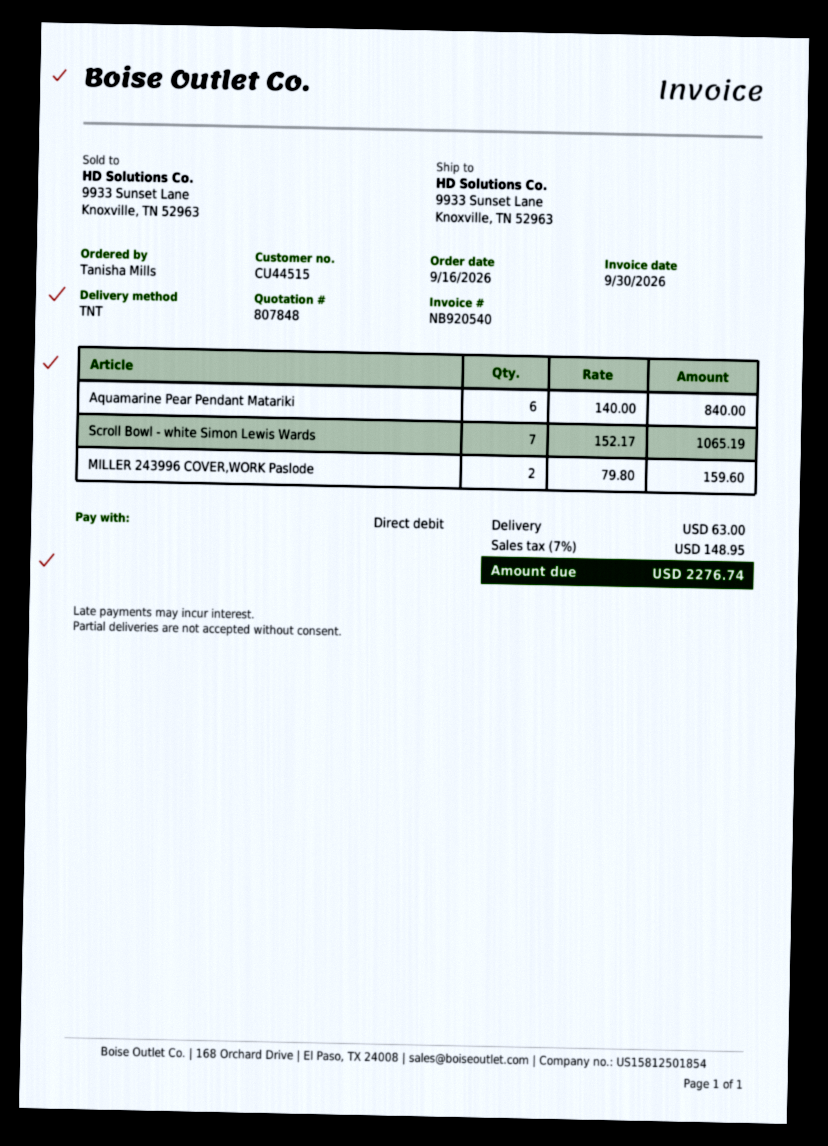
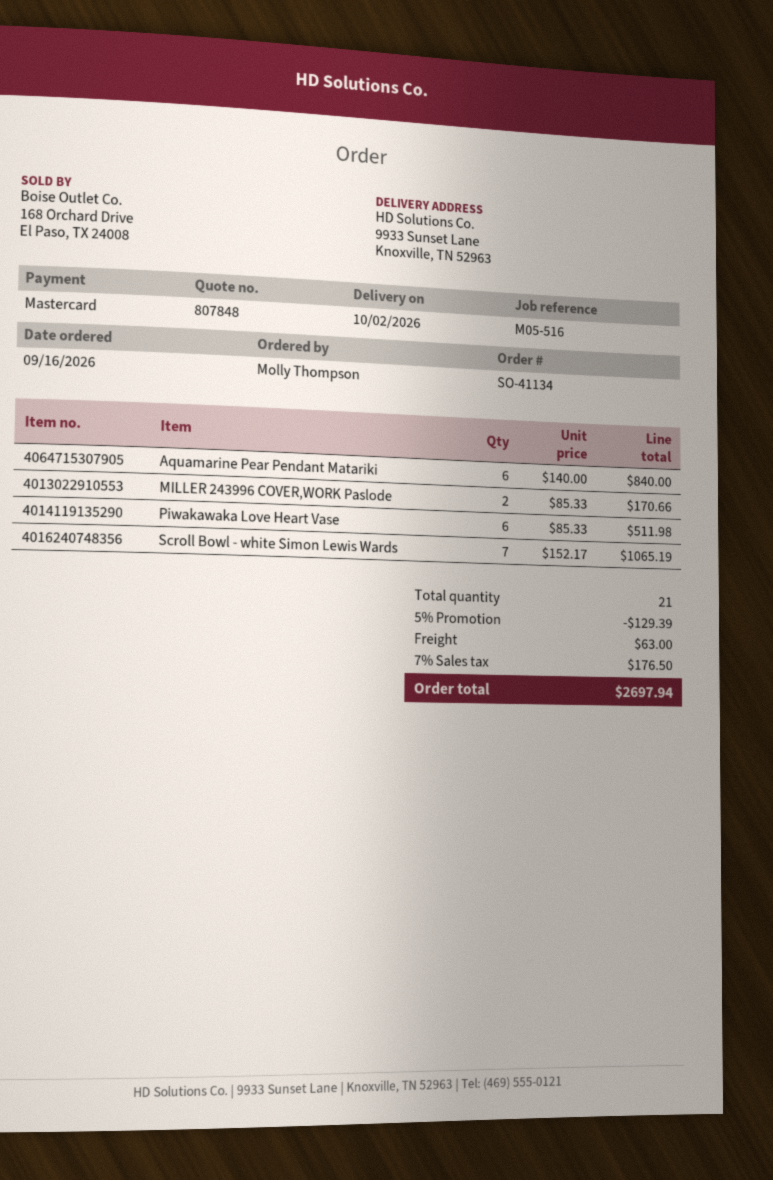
ordered by: Tanisha Mills -> Molly Thompson
payment method: direct debit -> Mastercard
MILLER 243996 COVER,WORK Paslode: 2 x 79.80 = 159.60 -> 2 x 85.33 = 170.66
Piwakawaka Love Heart Vase: none -> 6 x 85.33 = 511.98
discount: none -> 5% = 129.39
tax: 7% = 148.95 -> 7% = 176.50
total: 2276.74 -> 2697.94

